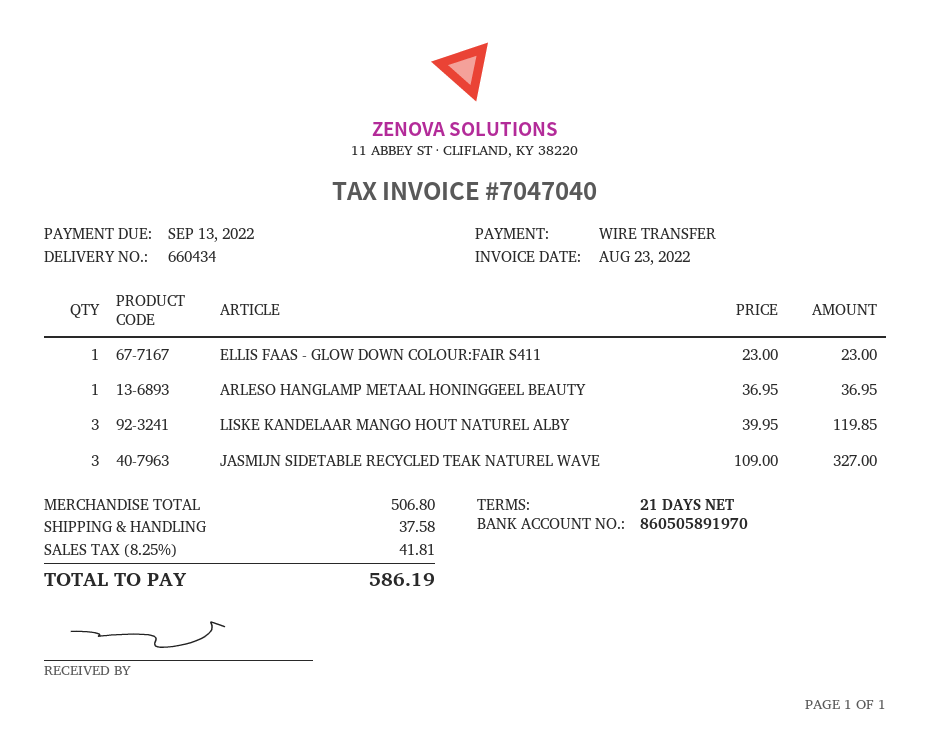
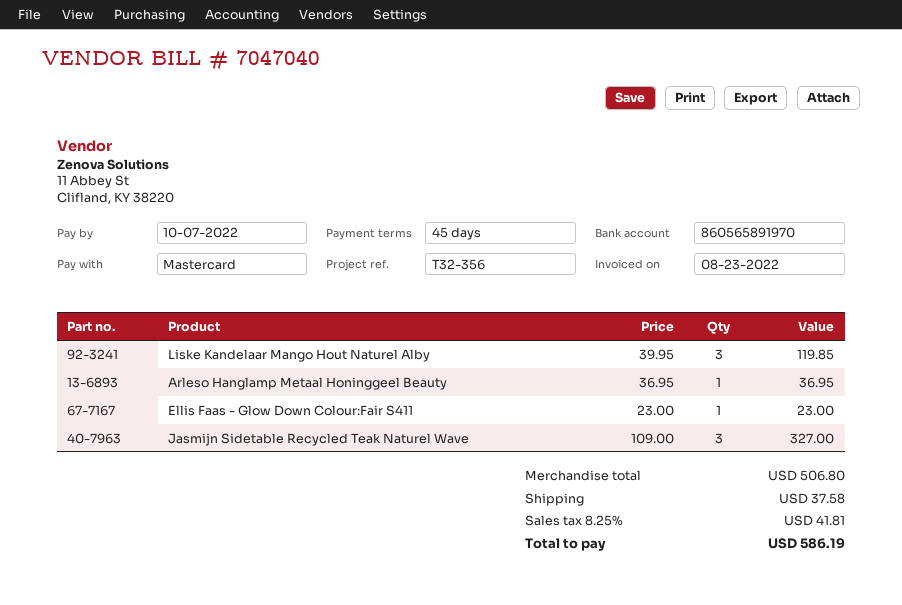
payment terms: 21 days -> 45 days
due date: 2022-09-13 -> 2022-10-07
payment method: bank transfer -> Mastercard
bank account: 860505891970 -> 860565891970

